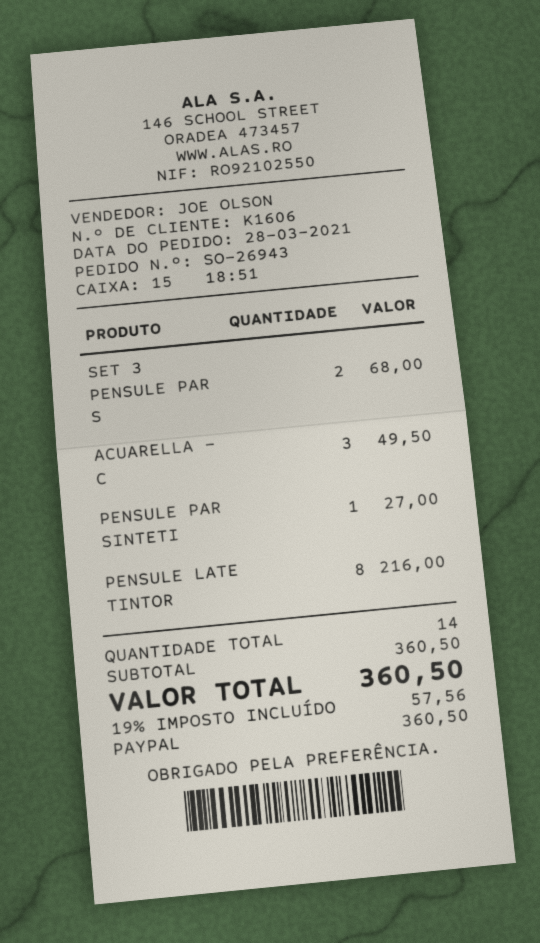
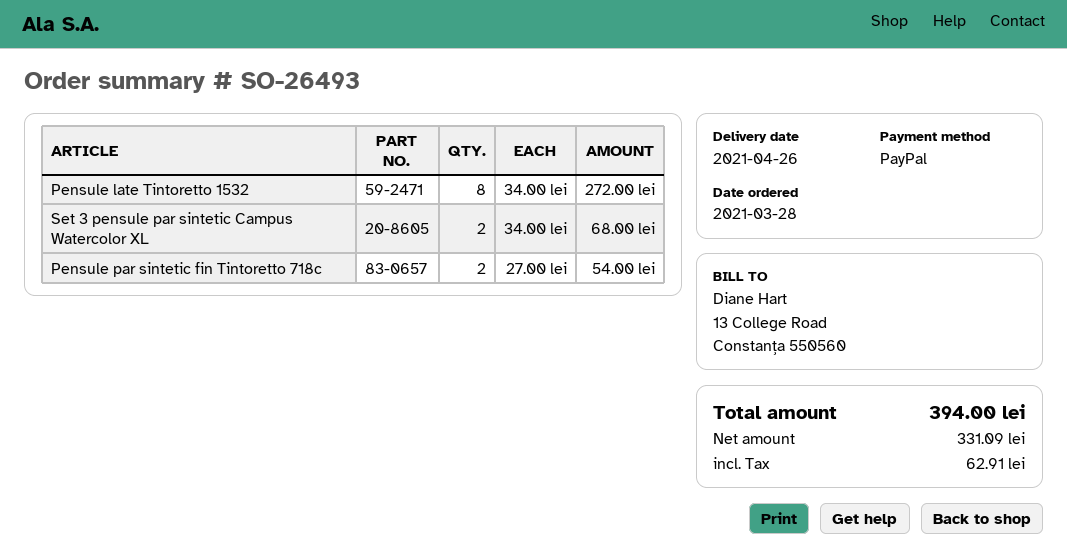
order number: SO-26943 -> SO-26493
ACUARELLA - C: 3 for 49.50 -> none
PENSULE PAR SINTETI: 1 for 27.00 -> 2 for 54.00
PENSULE LATE TINTOR: 8 for 216.00 -> 8 for 272.00
tax: 57.56 -> 62.91
total: 360.50 -> 394.00

